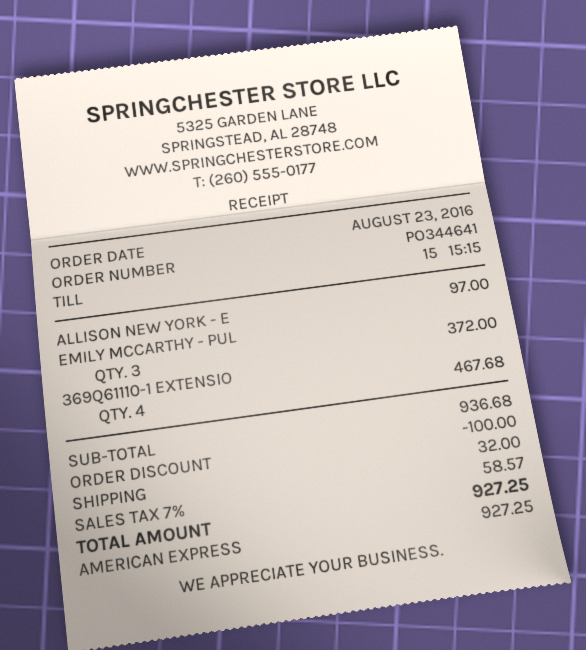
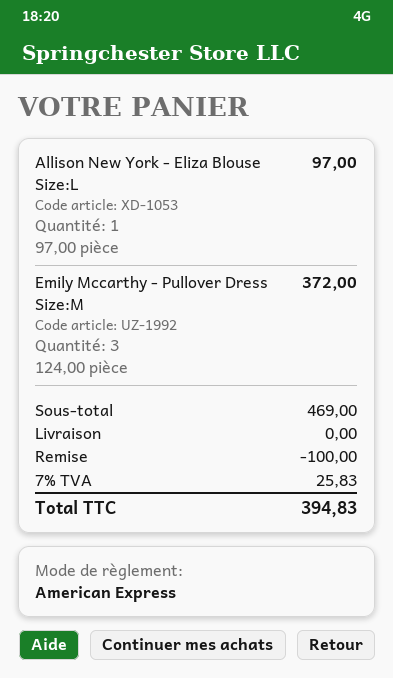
369Q61110-1 EXTENSIO: 4 for 467.68 -> none
subtotal: 936.68 -> 469.00
shipping: 32.00 -> 0.00
tax: 7% = 58.57 -> 7% = 25.83
total: 927.25 -> 394.83

